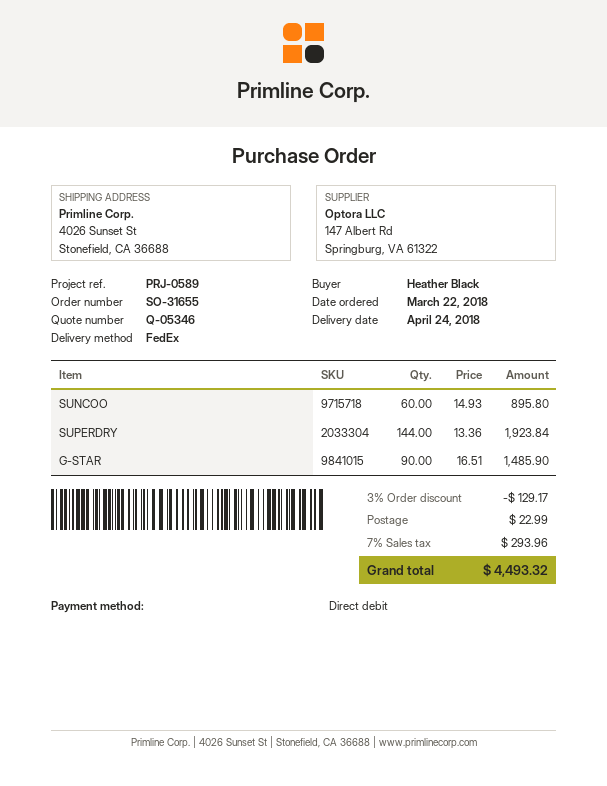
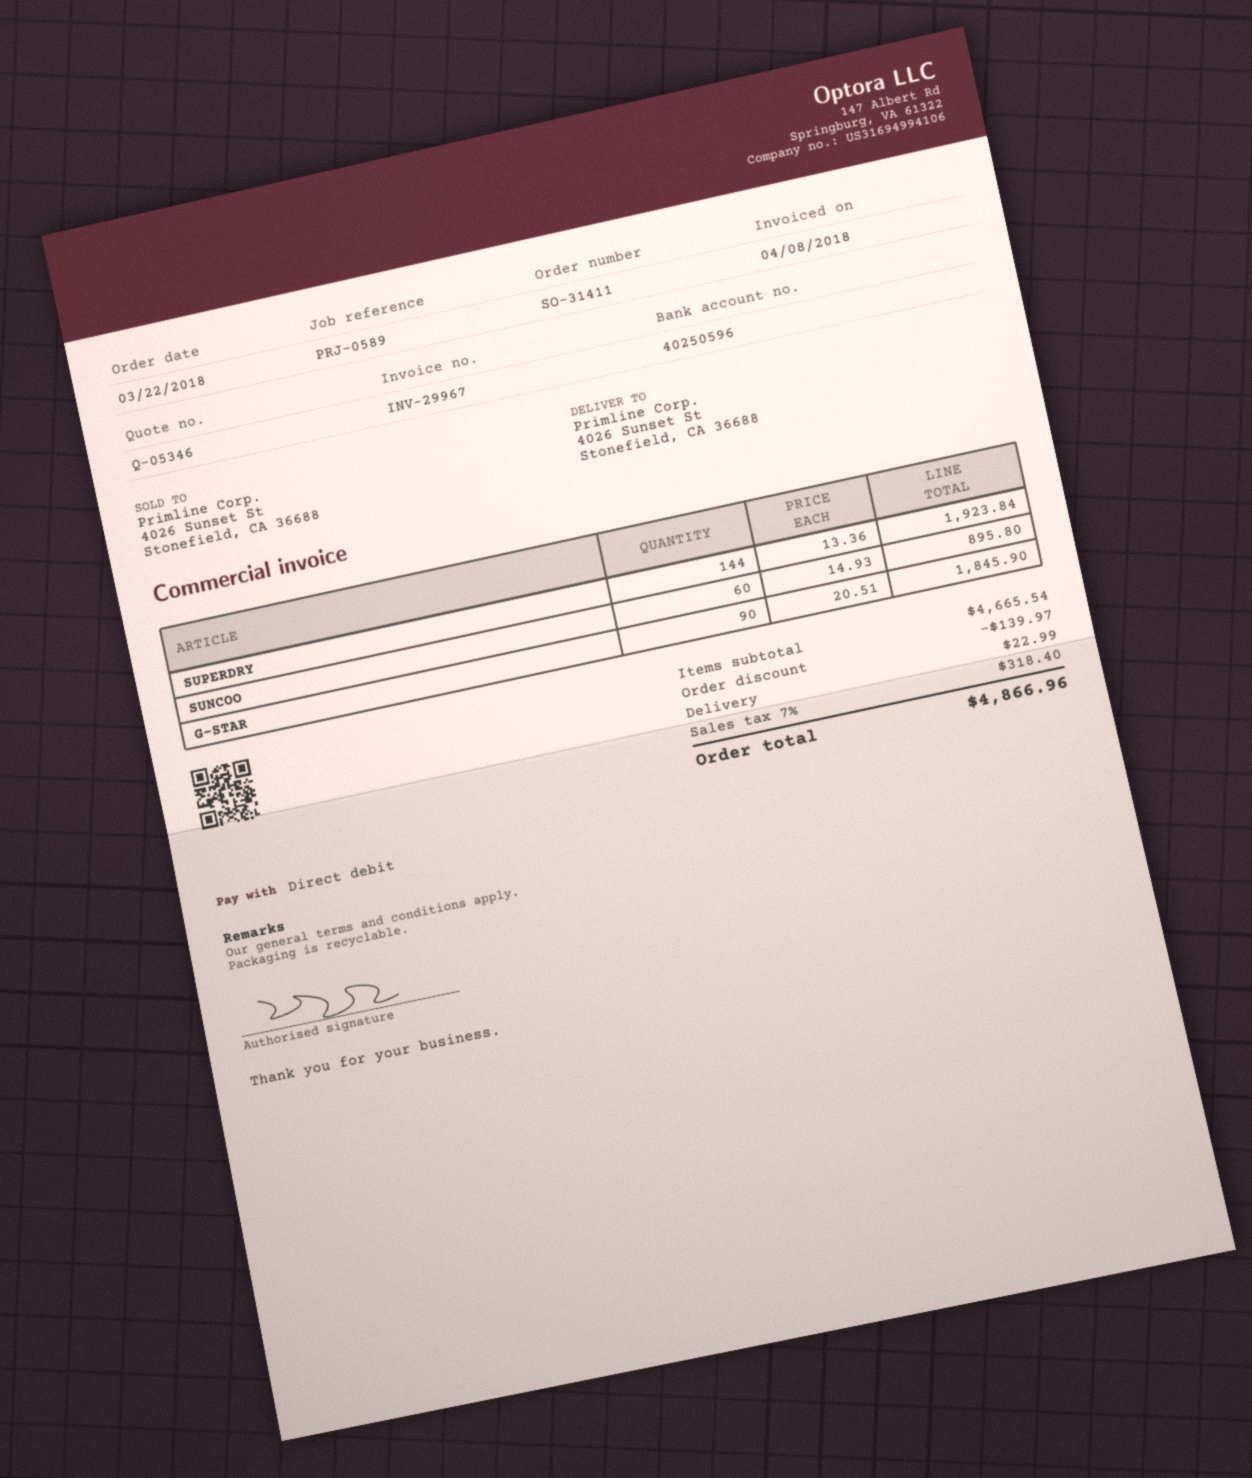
order number: SO-31655 -> SO-31411
G-STAR: 90 x 16.51 = 1485.90 -> 90 x 20.51 = 1845.90
discount: 129.17 -> 139.97
tax: 7% = 293.96 -> 7% = 318.40
total: 4493.32 -> 4866.96

